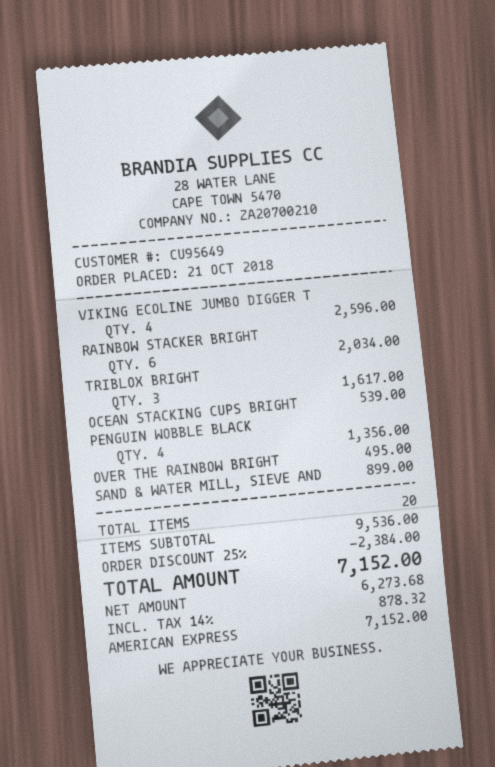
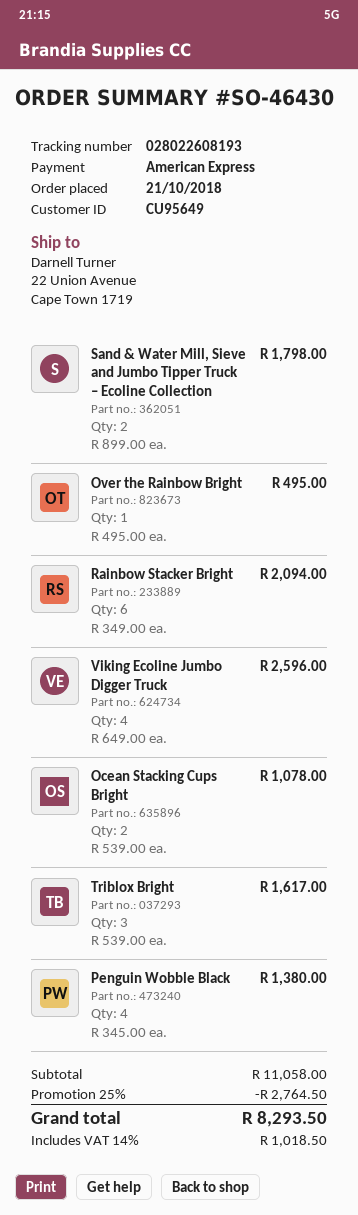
RAINBOW STACKER BRIGHT: 6 for 2034.00 -> 6 for 2094.00
OCEAN STACKING CUPS BRIGHT: 1 for 539.00 -> 2 for 1078.00
PENGUIN WOBBLE BLACK: 4 for 1356.00 -> 4 for 1380.00
SAND & WATER MILL, SIEVE AND: 1 for 899.00 -> 2 for 1798.00
subtotal: 9536.00 -> 11058.00
discount: 25% = 2384.00 -> 25% = 2764.50
tax: 14% = 878.32 -> 14% = 1018.50
total: 7152.00 -> 8293.50

